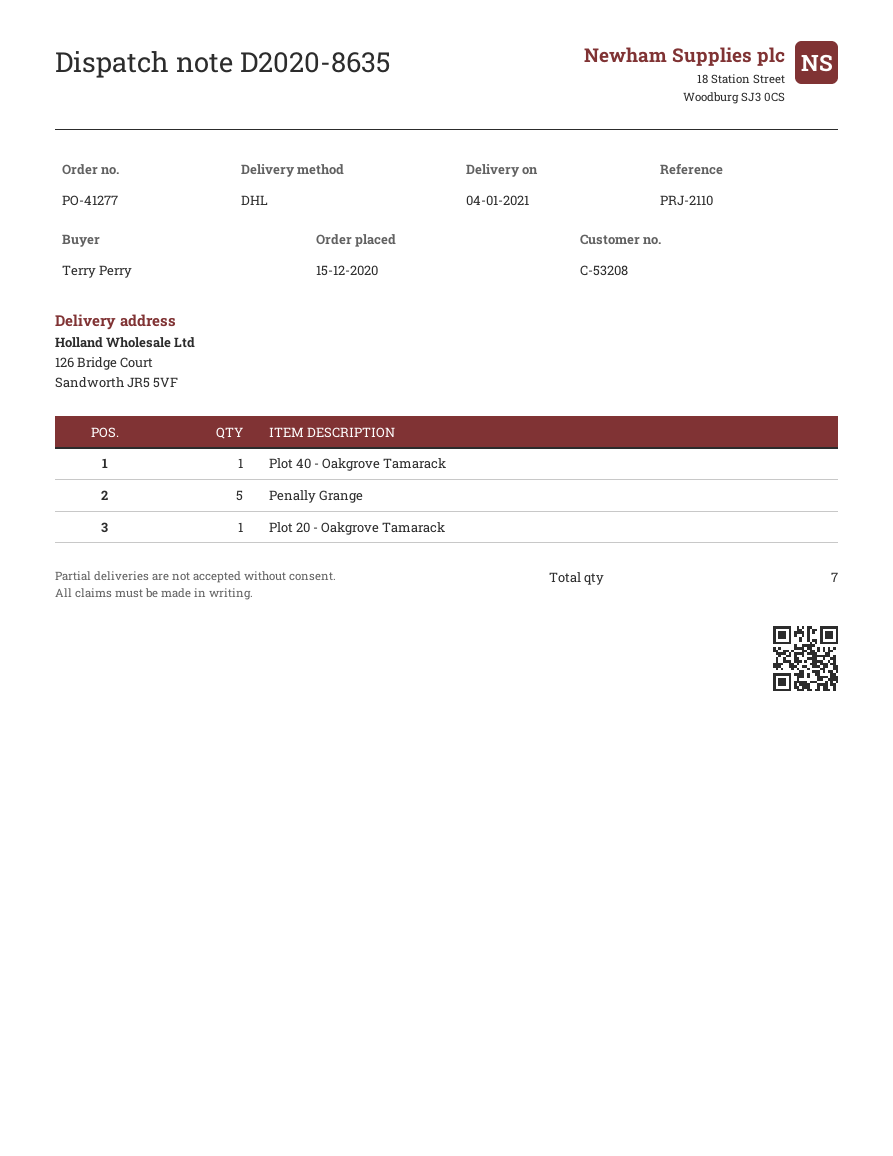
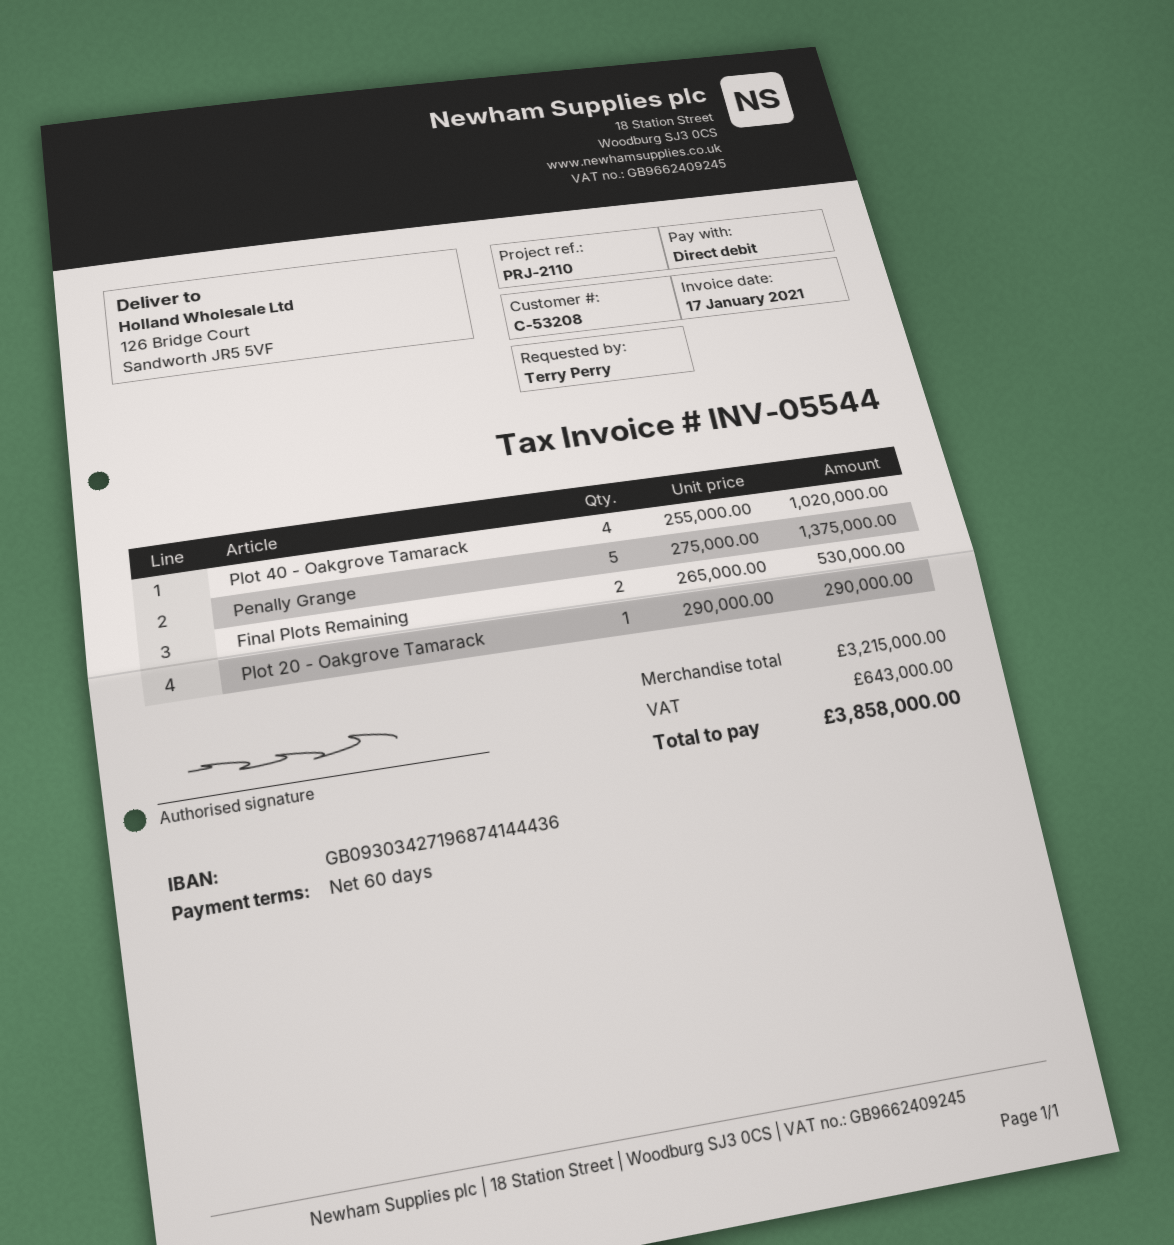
Plot 40 - Oakgrove Tamarack: 1 -> 4
Final Plots Remaining: none -> 2

